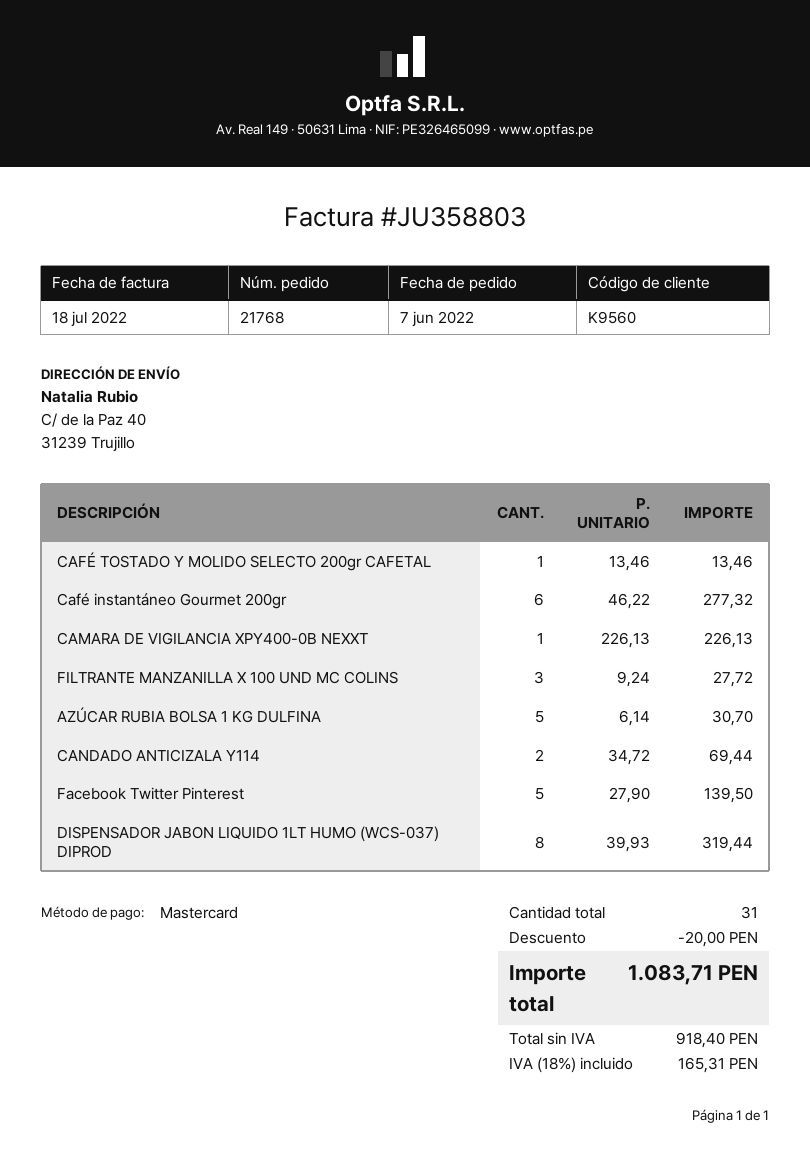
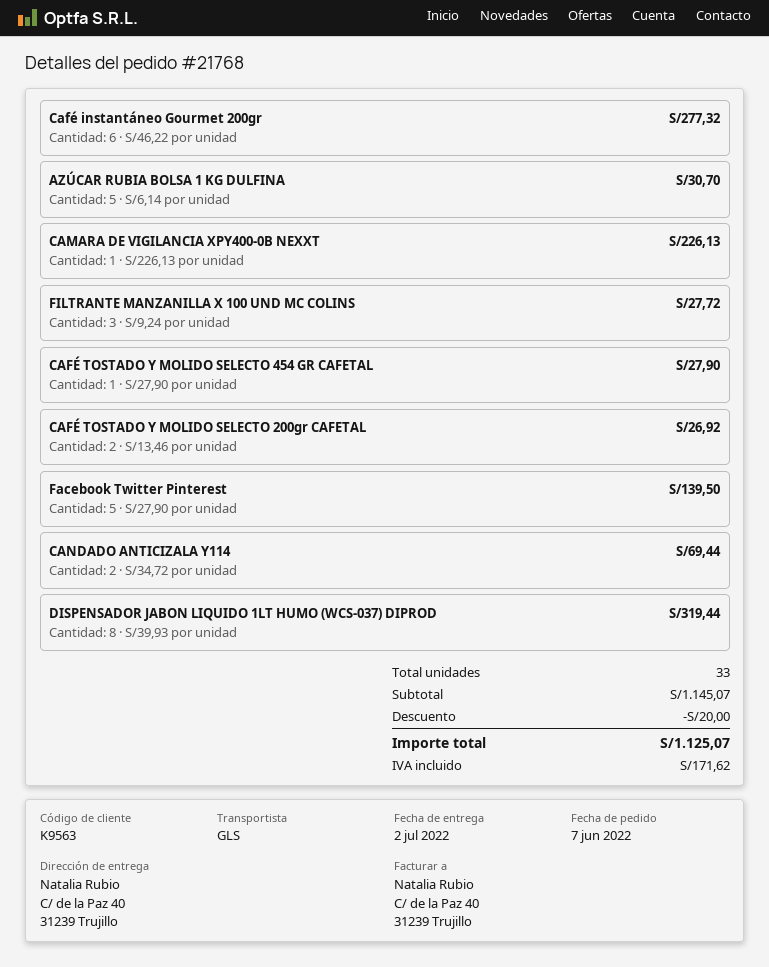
customer number: K9560 -> K9563
CAFÉ TOSTADO Y MOLIDO SELECTO 200gr CAFETAL: 1 x 13.46 = 13.46 -> 2 x 13.46 = 26.92
CAFÉ TOSTADO Y MOLIDO SELECTO 454 GR CAFETAL: none -> 1 x 27.90 = 27.90
total quantity: 31 -> 33
tax: 165.31 -> 171.62
total: 1083.71 -> 1125.07

